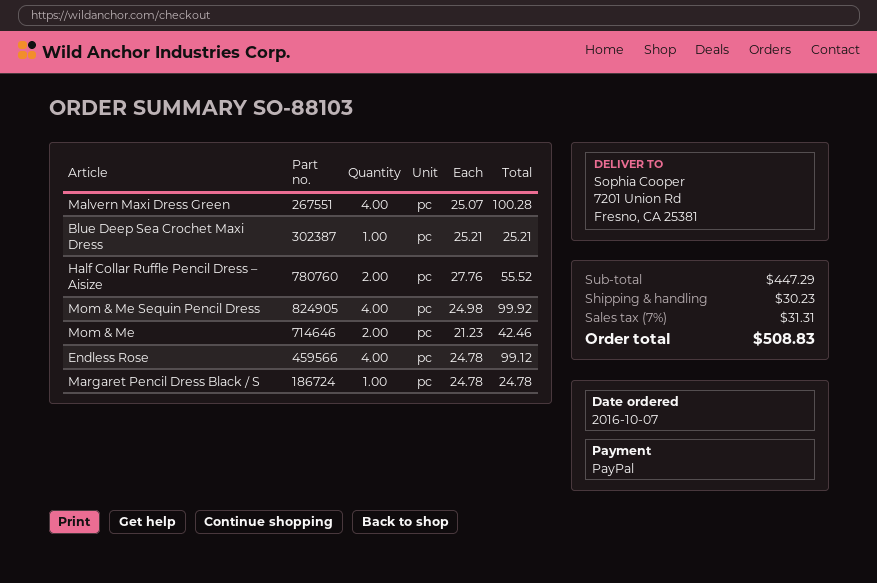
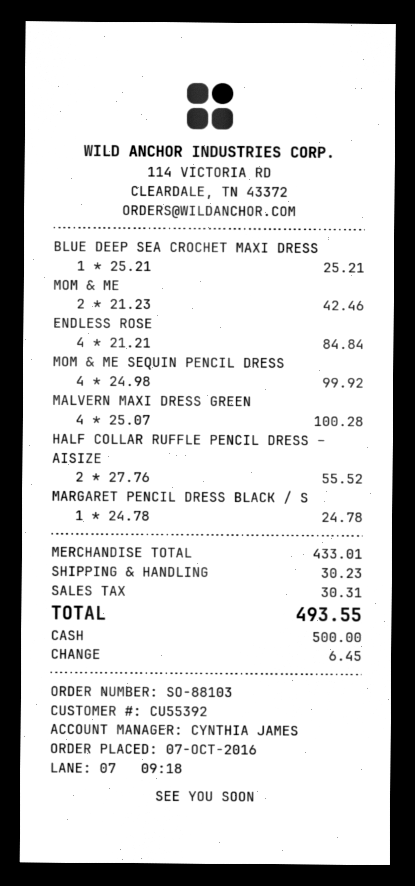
payment method: PayPal -> cash
Endless Rose: 4 x 24.78 = 99.12 -> 4 x 21.21 = 84.84
subtotal: 447.29 -> 433.01
tax: 31.31 -> 30.31
total: 508.83 -> 493.55

